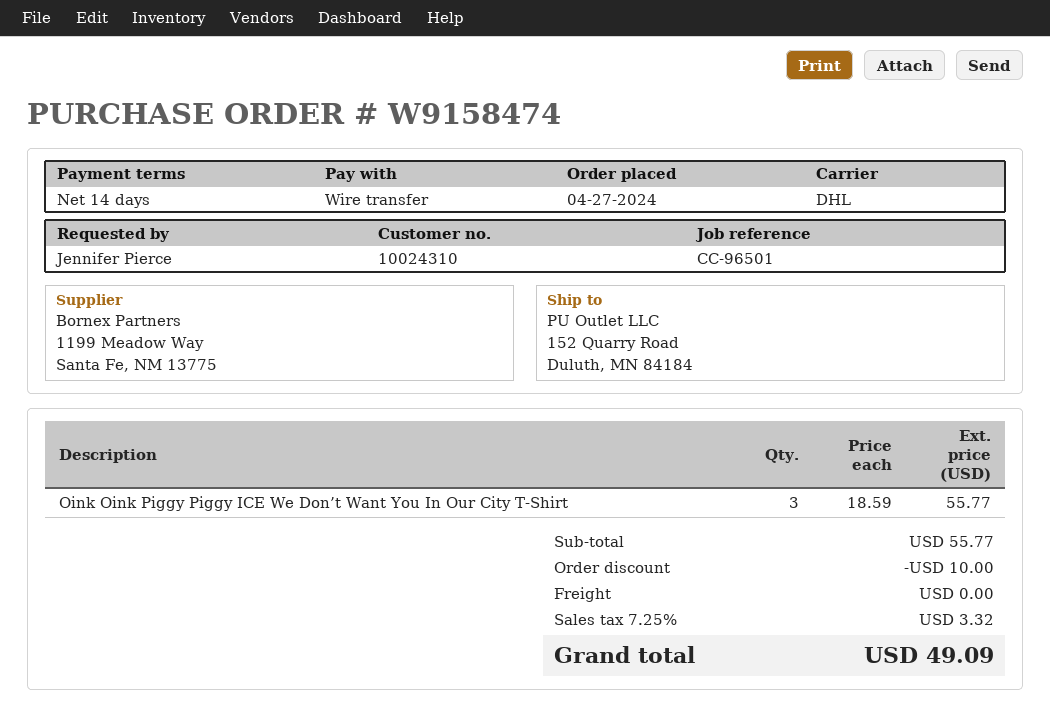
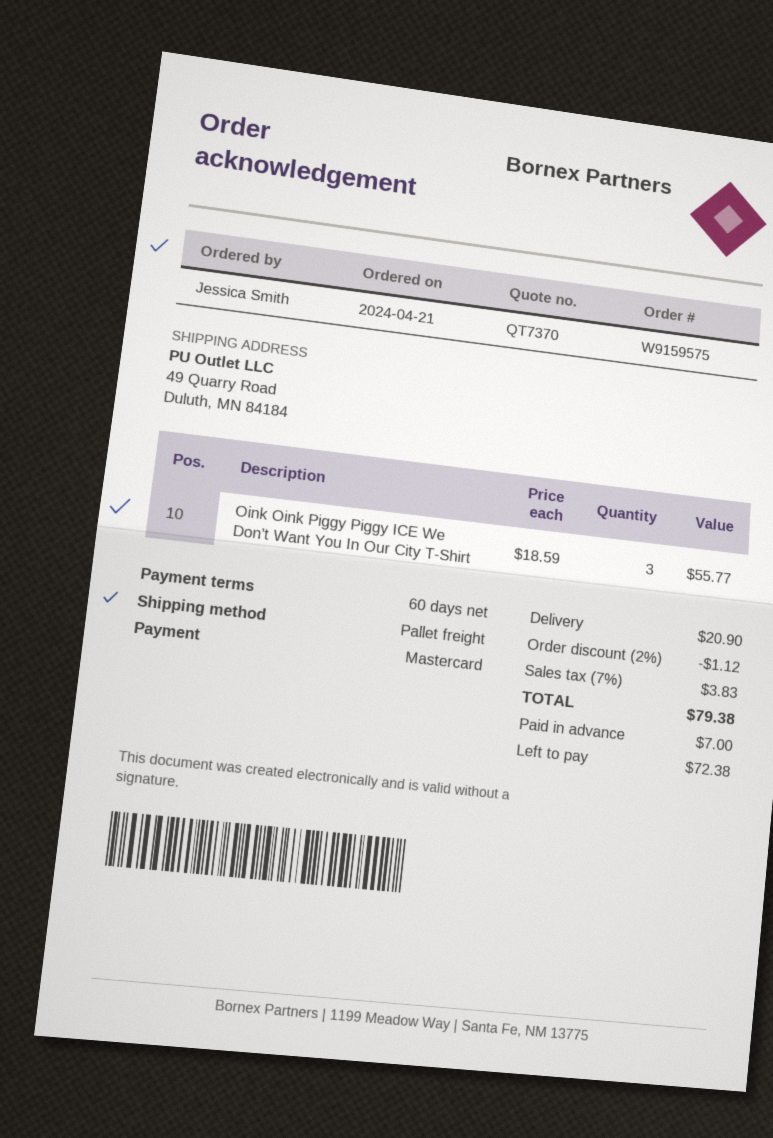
order number: W9158474 -> W9159575
order date: 2024-04-27 -> 2024-04-21
payment terms: 14 days -> 60 days
ordered by: Jennifer Pierce -> Jessica Smith
payment method: bank transfer -> Mastercard
shipping method: DHL -> pallet freight
ship to: 152 Quarry Road, Duluth, MN 84184 -> 49 Quarry Road, Duluth, MN 84184
discount: 10.00 -> 1.12
shipping: 0.00 -> 20.90
tax: 7.25% = 3.32 -> 7% = 3.83
total: 49.09 -> 79.38

